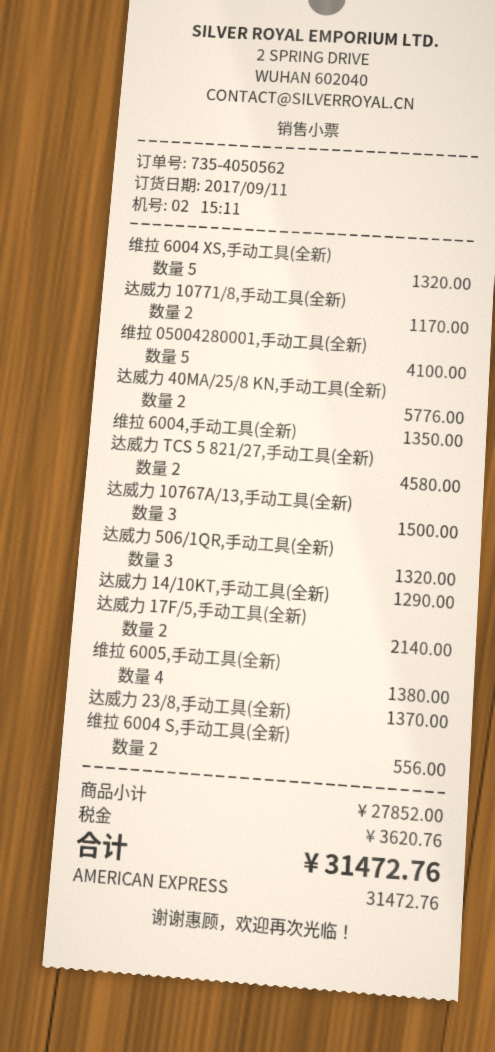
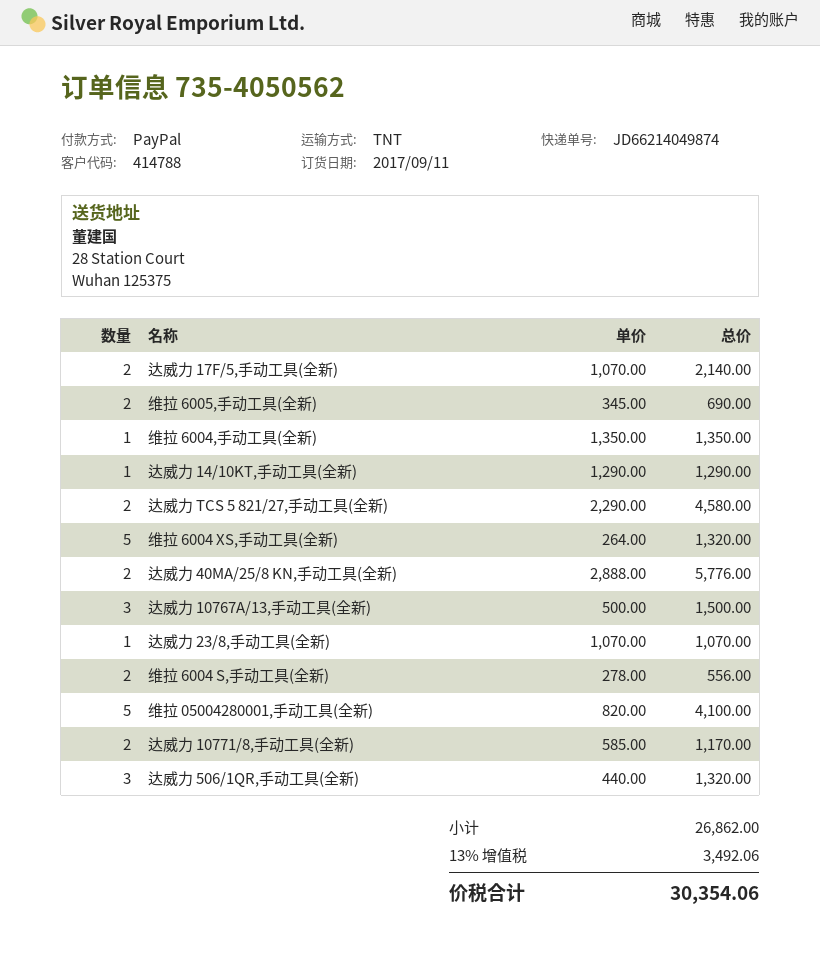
payment method: American Express -> PayPal
维拉 6005,手动工具(全新): 4 for 1380.00 -> 2 for 690.00
达威力 23/8,手动工具(全新): 1 for 1370.00 -> 1 for 1070.00
subtotal: 27852.00 -> 26862.00
tax: 3620.76 -> 3492.06
total: 31472.76 -> 30354.06

